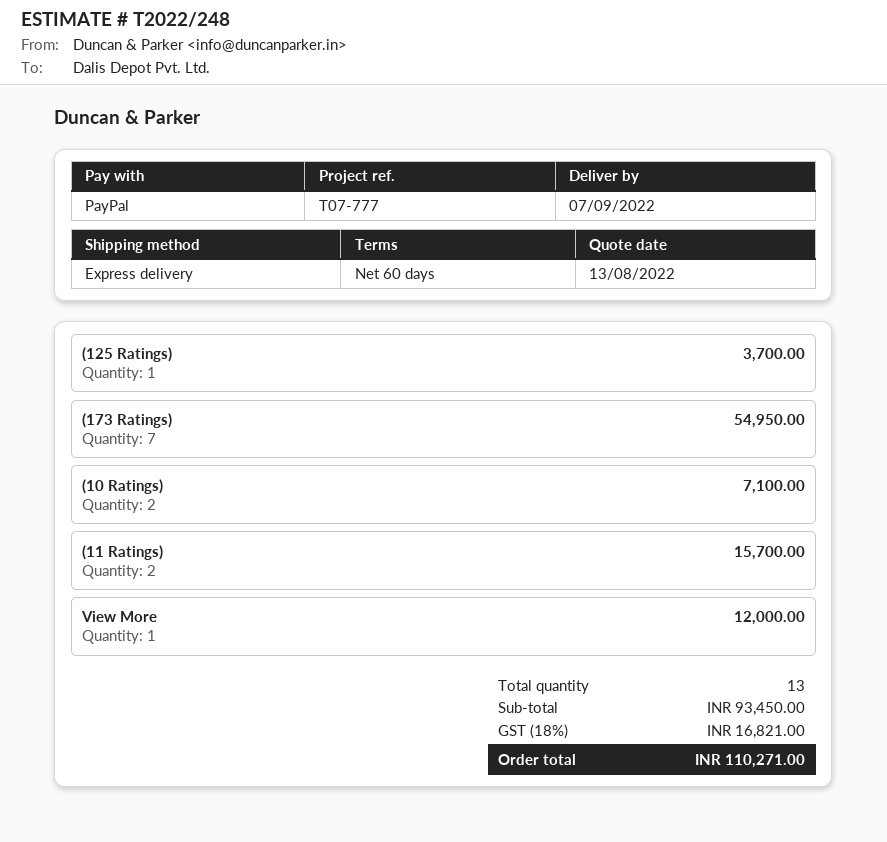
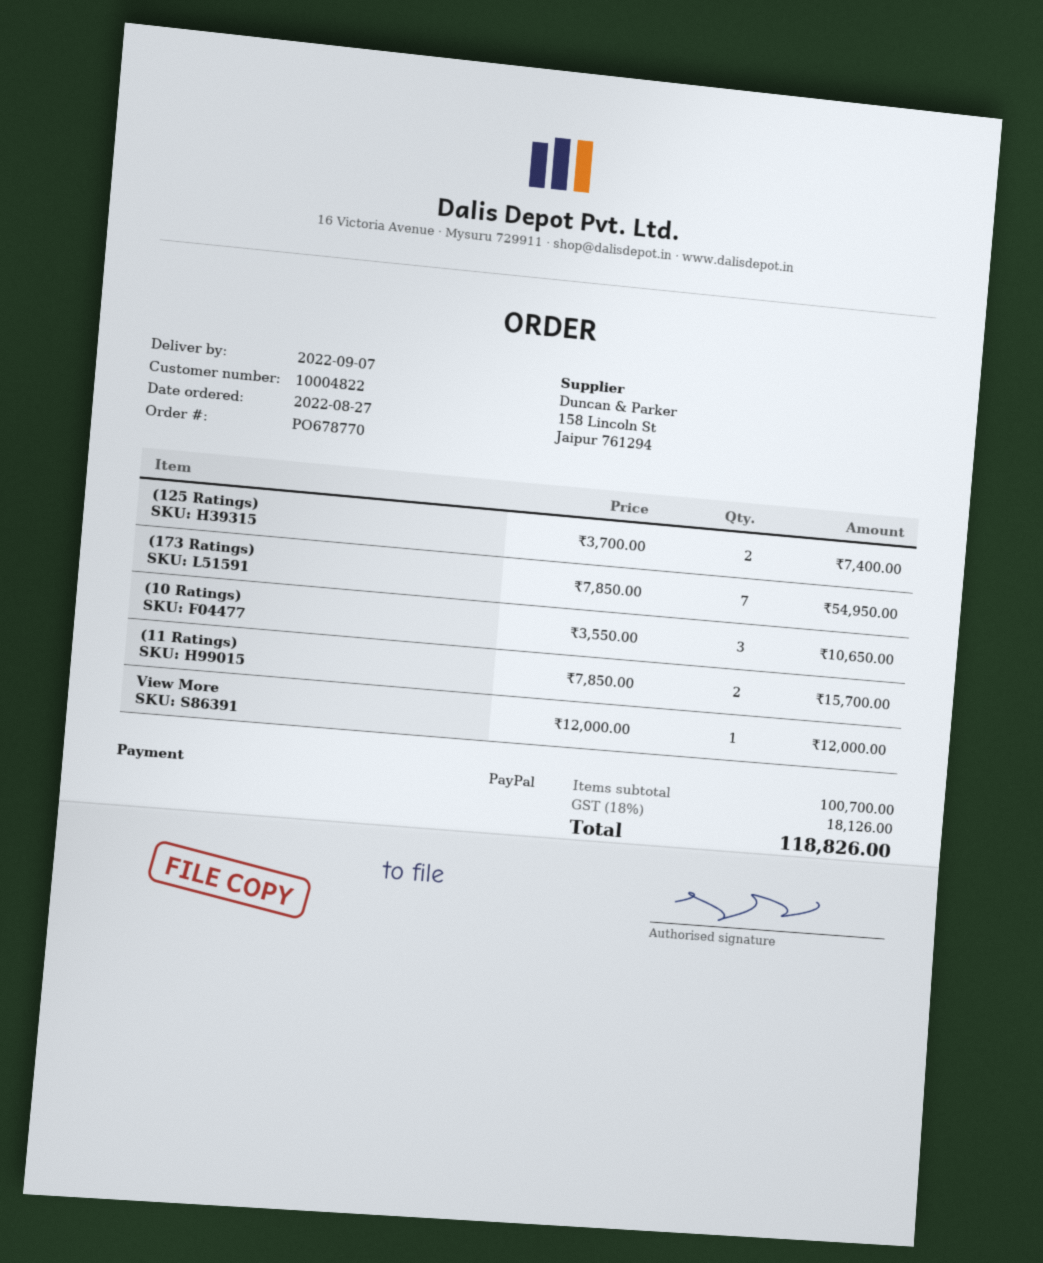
(125 Ratings): 1 for 3700.00 -> 2 for 7400.00
(10 Ratings): 2 for 7100.00 -> 3 for 10650.00
subtotal: 93450.00 -> 100700.00
tax: 18% = 16821.00 -> 18% = 18126.00
total: 110271.00 -> 118826.00

